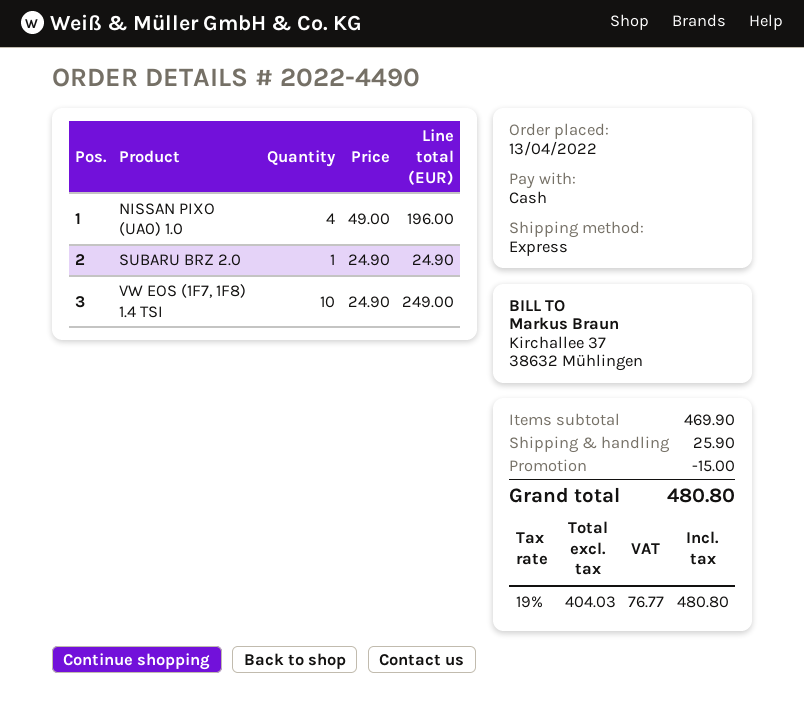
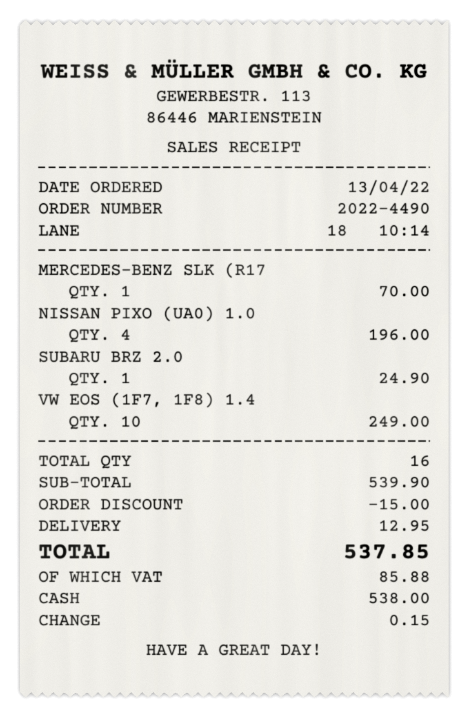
MERCEDES-BENZ SLK (R17: none -> 1 for 70.00
subtotal: 469.90 -> 539.90
shipping: 25.90 -> 12.95
tax: 76.77 -> 85.88
total: 480.80 -> 537.85

